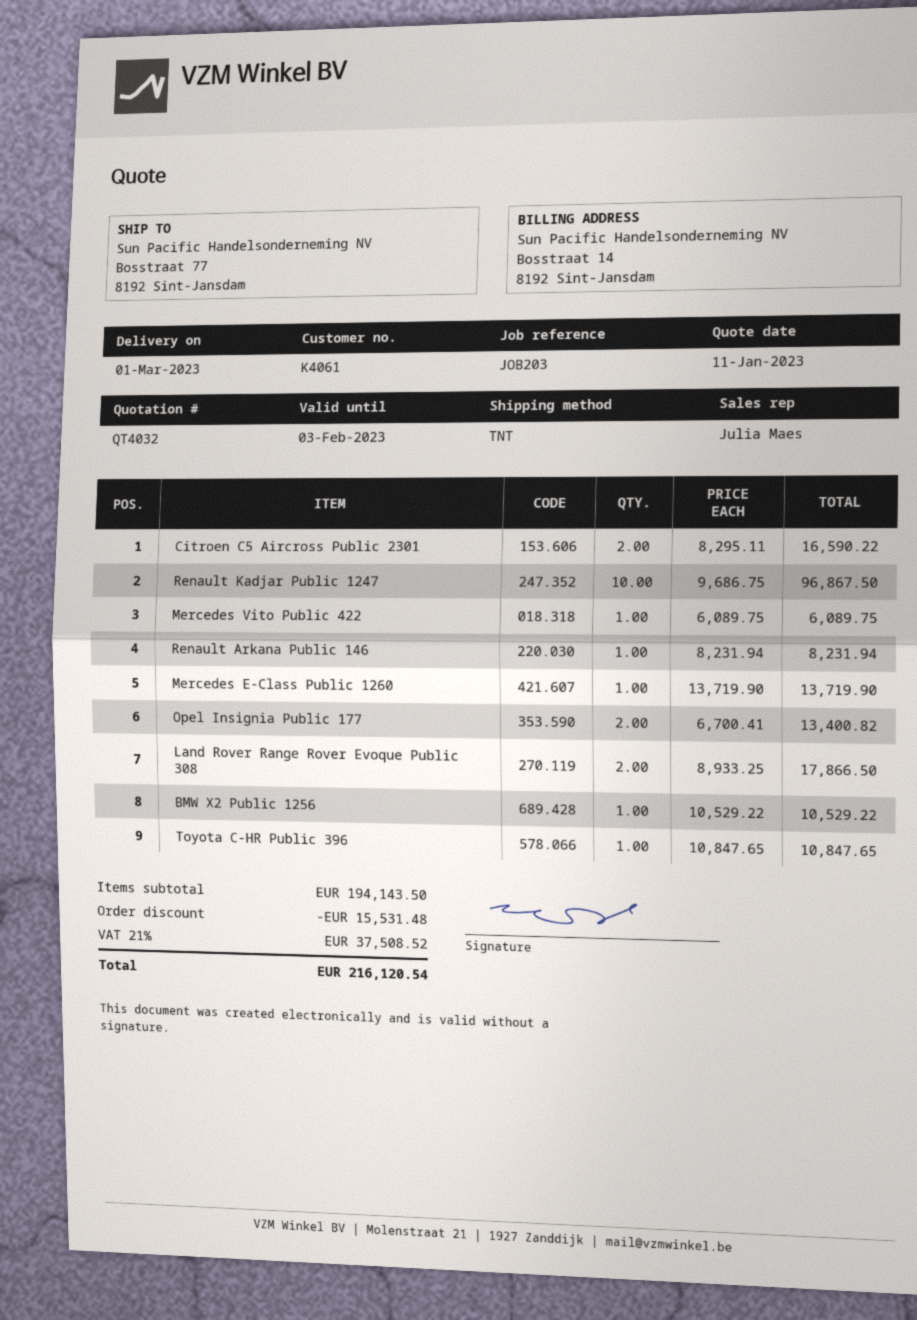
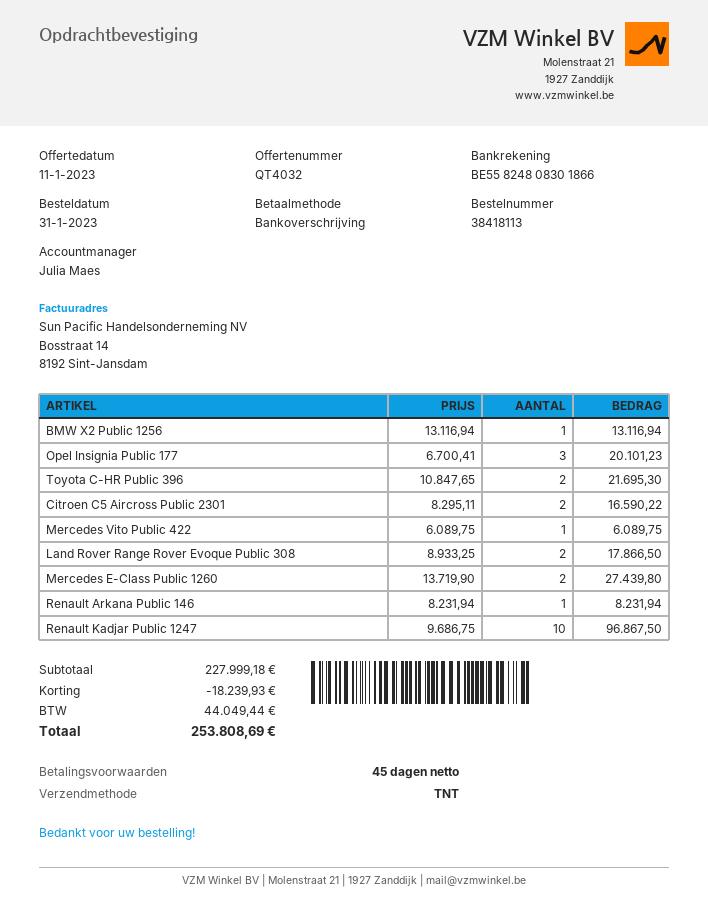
Mercedes E-Class Public 1260: 1 x 13719.90 = 13719.90 -> 2 x 13719.90 = 27439.80
Opel Insignia Public 177: 2 x 6700.41 = 13400.82 -> 3 x 6700.41 = 20101.23
BMW X2 Public 1256: 1 x 10529.22 = 10529.22 -> 1 x 13116.94 = 13116.94
Toyota C-HR Public 396: 1 x 10847.65 = 10847.65 -> 2 x 10847.65 = 21695.30
subtotal: 194143.50 -> 227999.18
discount: 15531.48 -> 18239.93
tax: 37508.52 -> 44049.44
total: 216120.54 -> 253808.69

